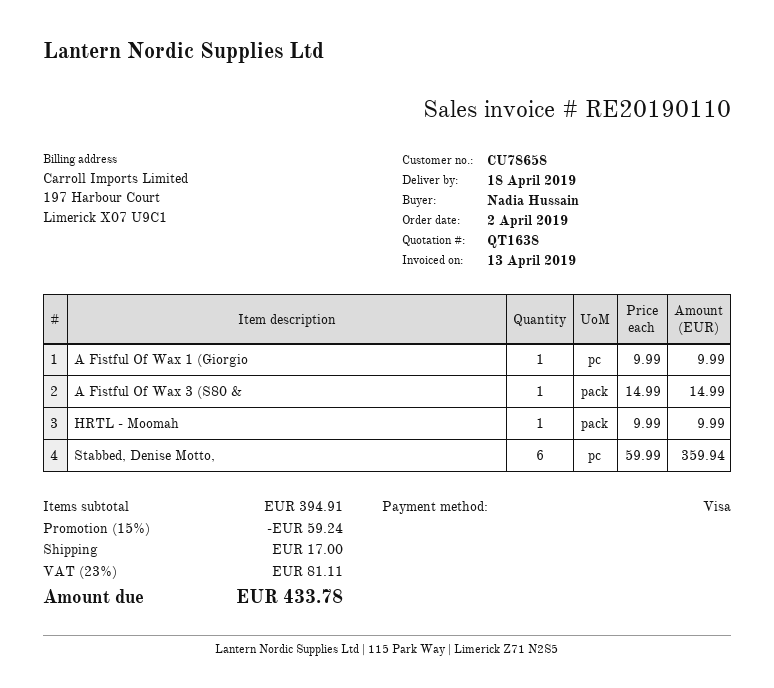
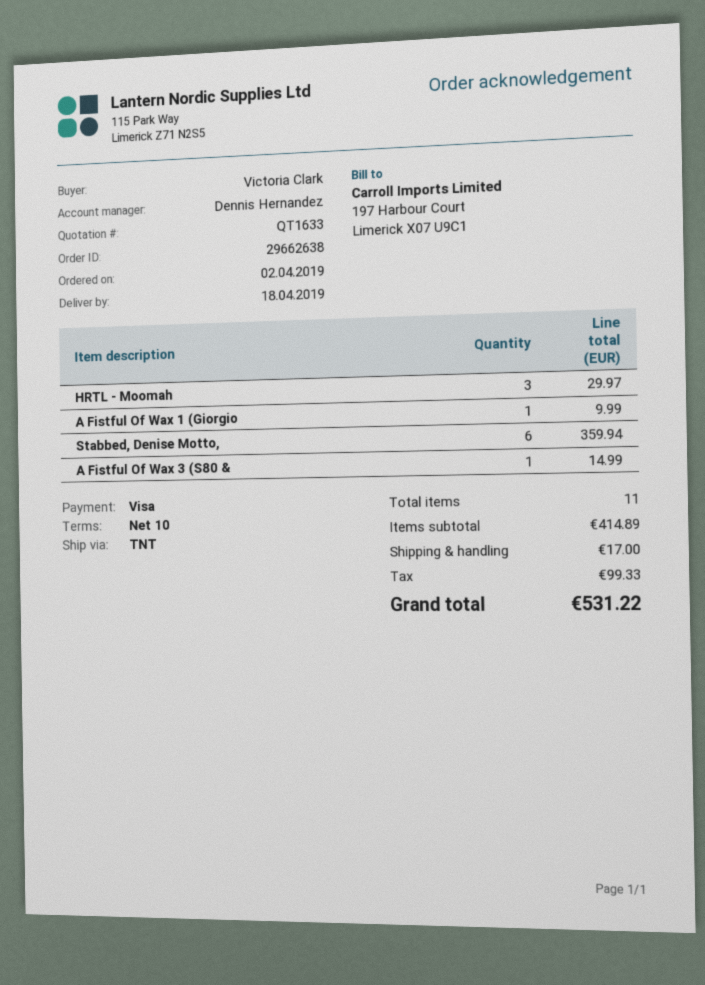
quote number: QT1638 -> QT1633
ordered by: Nadia Hussain -> Victoria Clark
HRTL - Moomah: 1 for 9.99 -> 3 for 29.97
subtotal: 394.91 -> 414.89
discount: 15% = 59.24 -> none
tax: 81.11 -> 99.33
total: 433.78 -> 531.22

